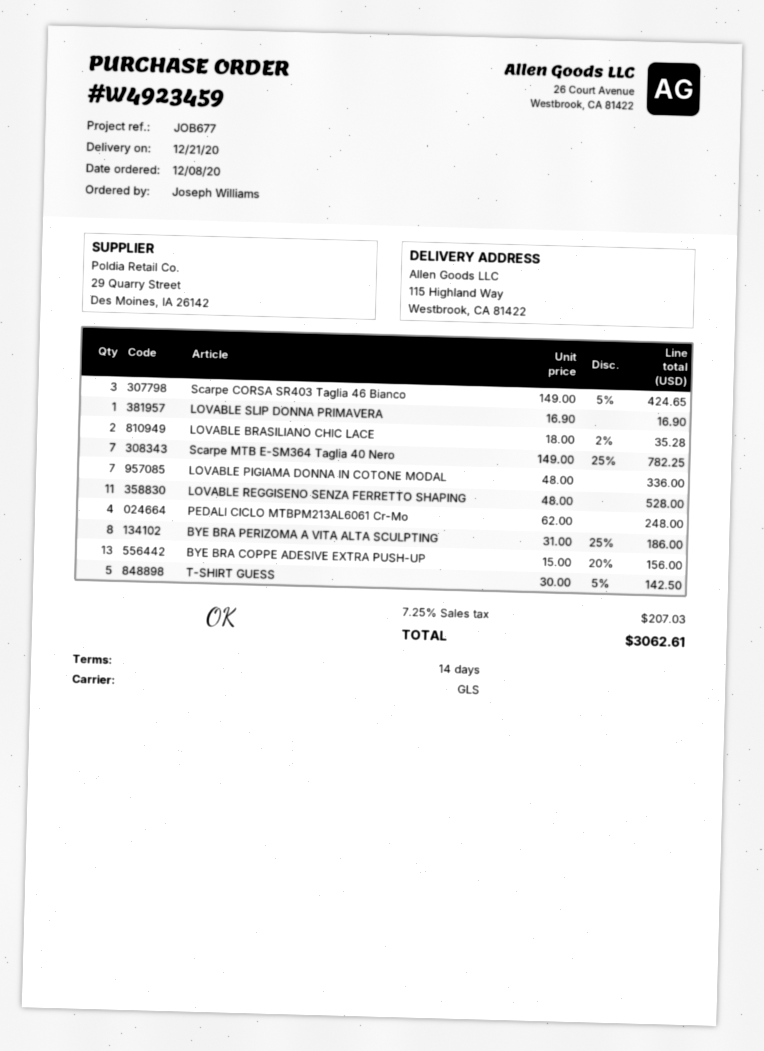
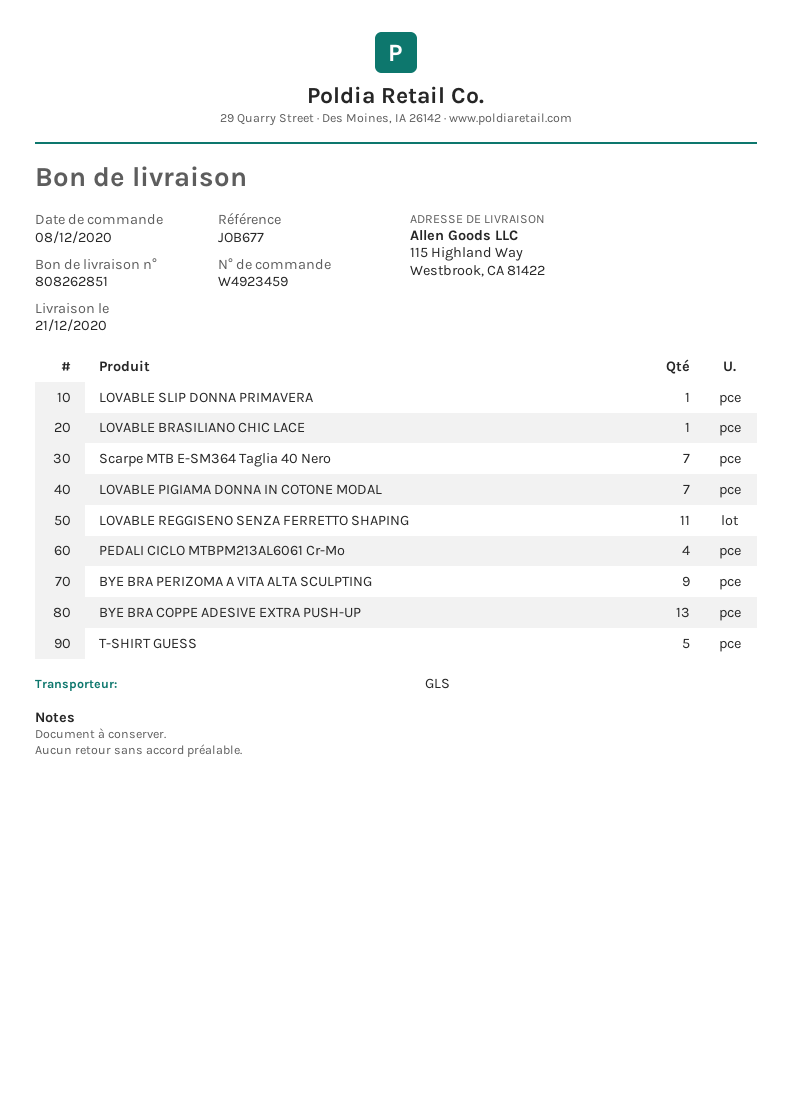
Scarpe CORSA SR403 Taglia 46 Bianco: 3 -> none
LOVABLE BRASILIANO CHIC LACE: 2 -> 1
BYE BRA PERIZOMA A VITA ALTA SCULPTING: 8 -> 9

